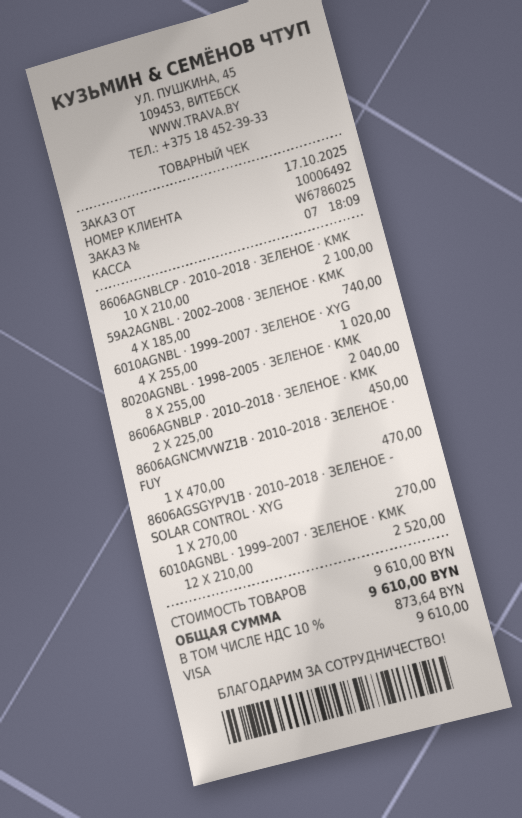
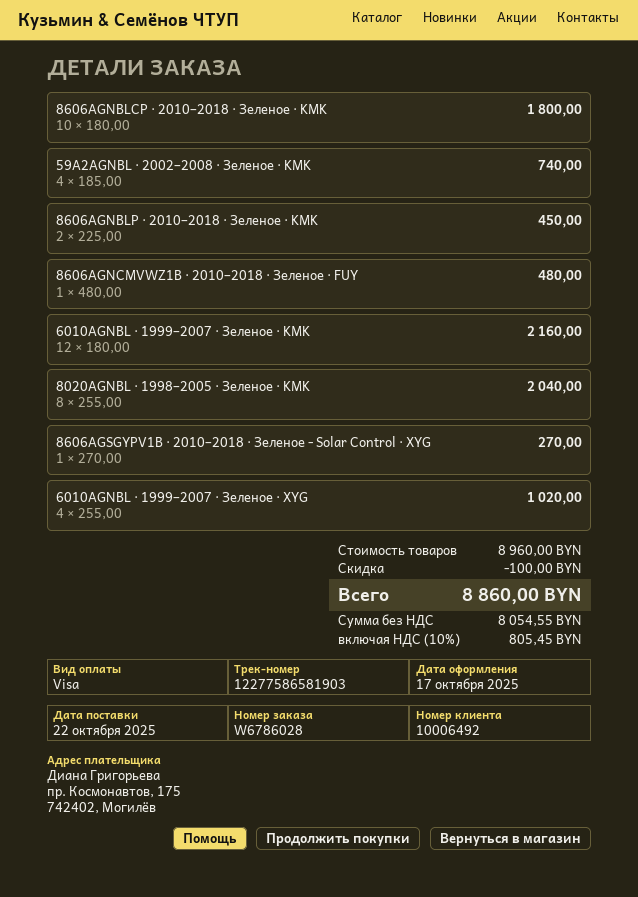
order number: W6786025 -> W6786028
8606AGNBLCP · 2010–2018 · ЗЕЛЕНОЕ · KMK: 10 x 210.00 = 2100.00 -> 10 x 180.00 = 1800.00
8606AGNCMVWZ1B · 2010–2018 · ЗЕЛЕНОЕ · FUY: 1 x 470.00 = 470.00 -> 1 x 480.00 = 480.00
6010AGNBL · 1999–2007 · ЗЕЛЕНОЕ · KMK: 12 x 210.00 = 2520.00 -> 12 x 180.00 = 2160.00
subtotal: 9610.00 -> 8960.00
discount: none -> 100.00
tax: 10% = 873.64 -> 10% = 805.45
total: 9610.00 -> 8860.00

